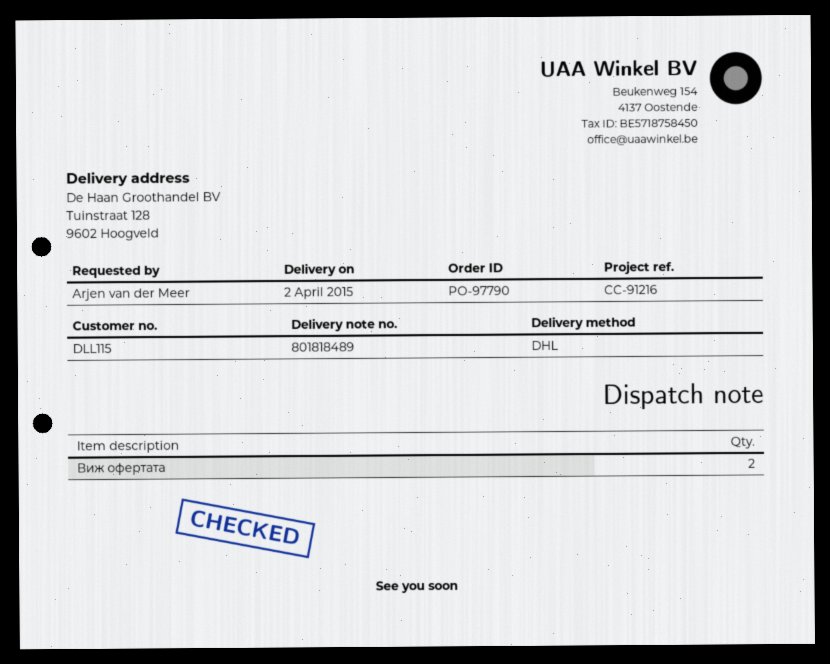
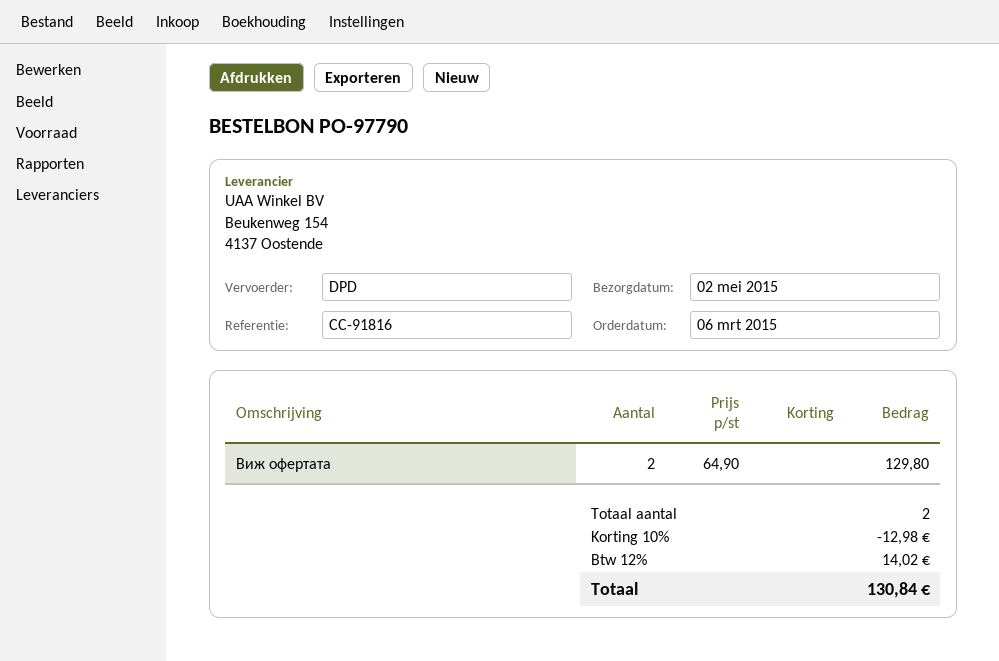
delivery date: 2015-04-02 -> 2015-05-02
reference: CC-91216 -> CC-91816
shipping method: DHL -> DPD

